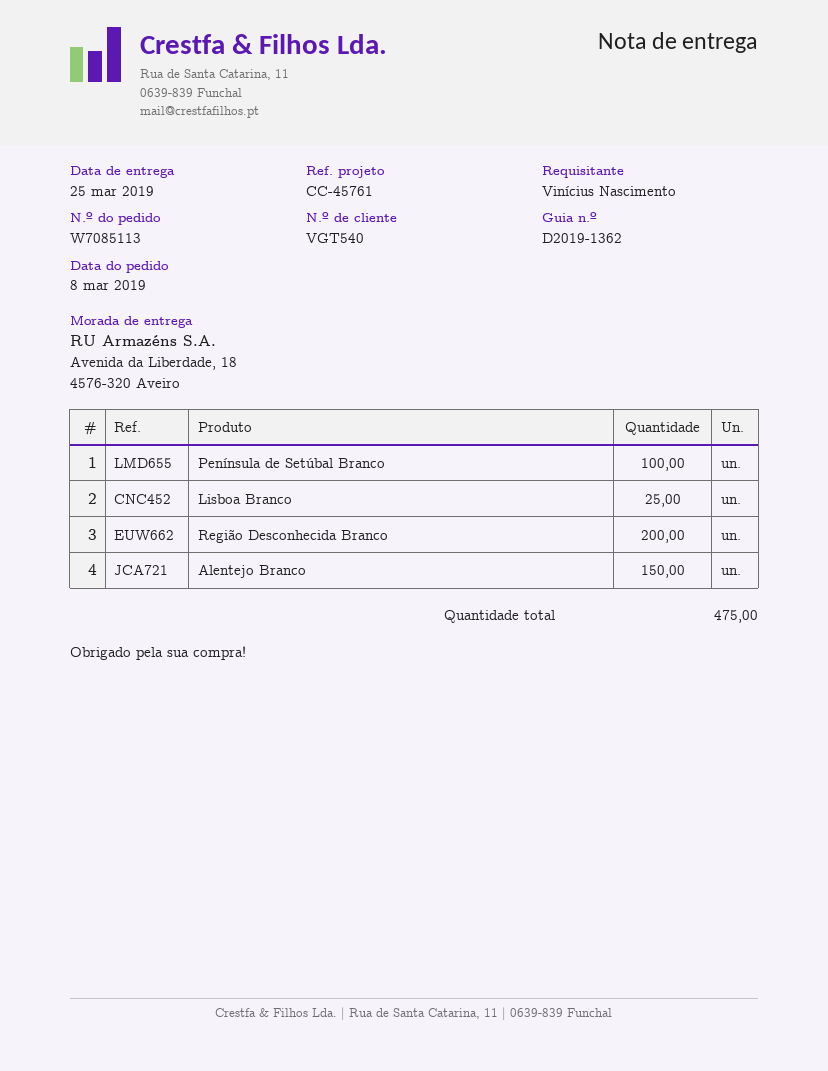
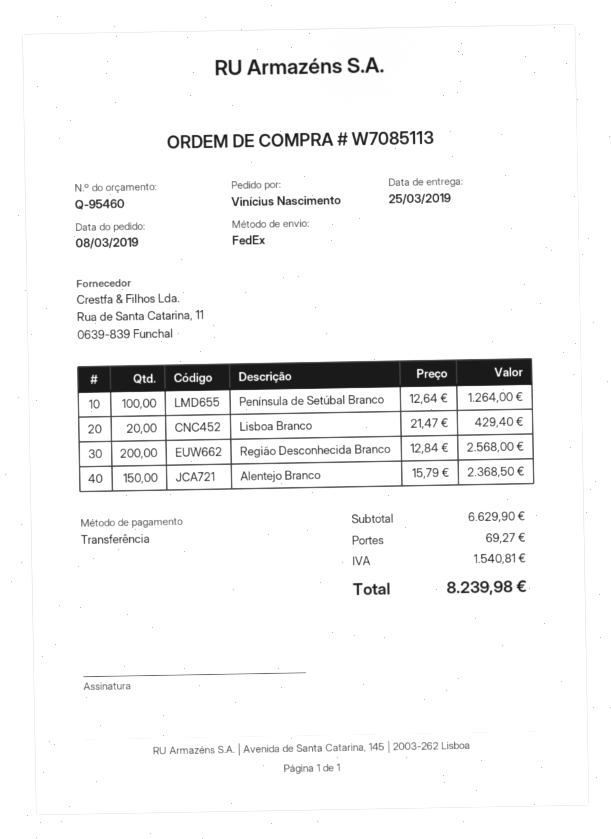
Lisboa Branco: 25 -> 20

